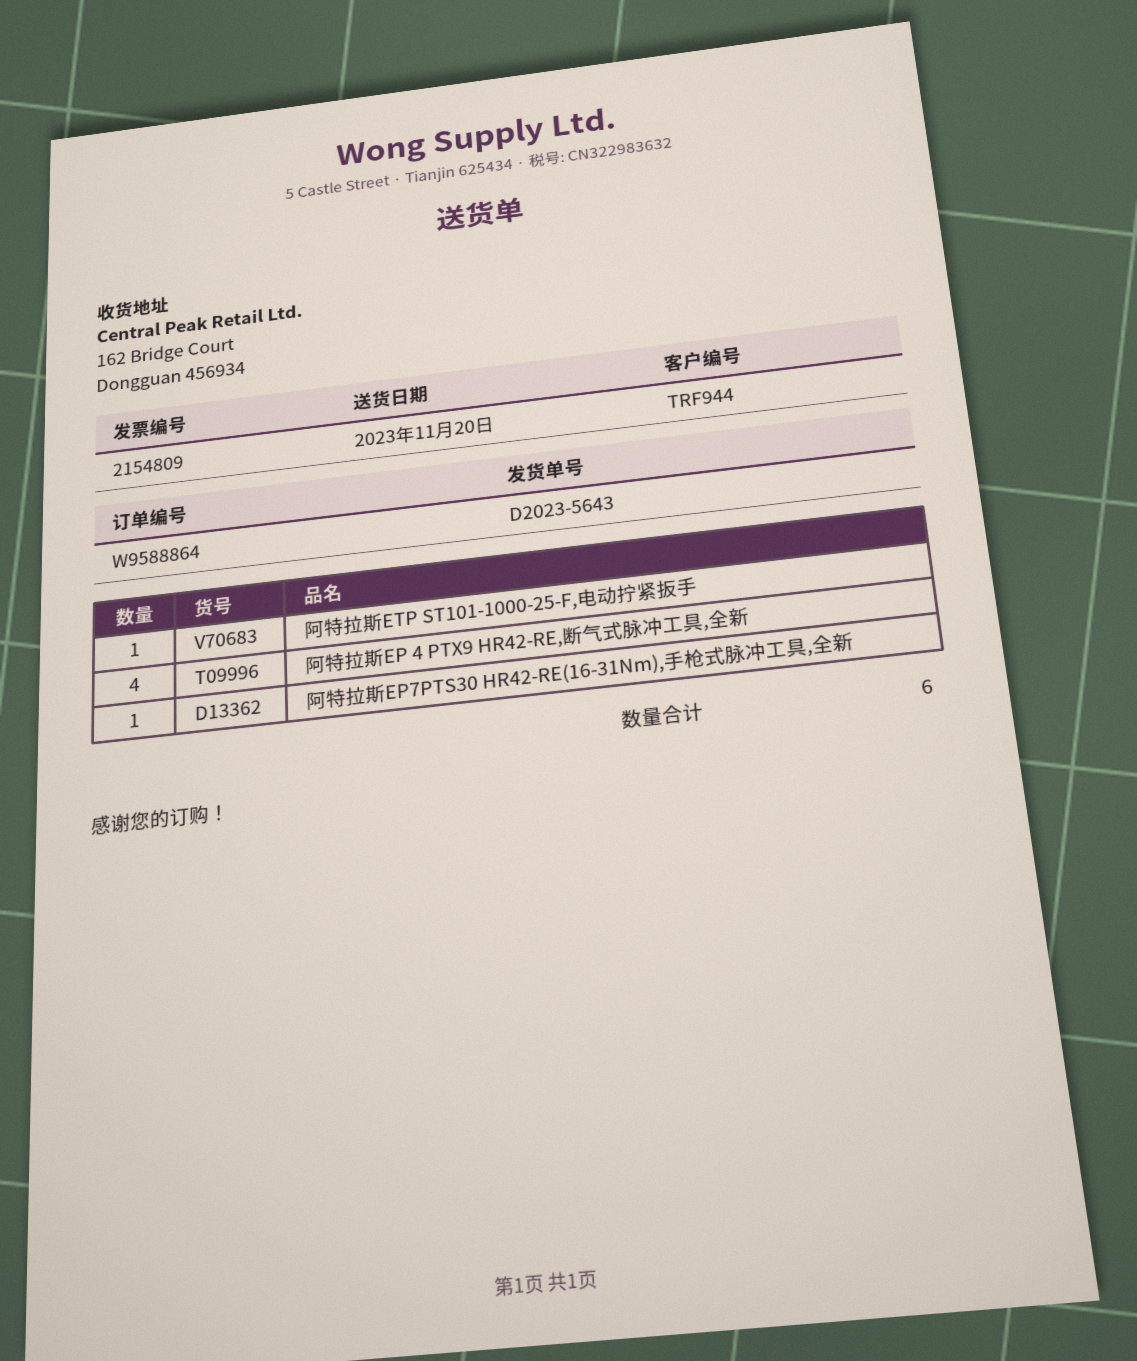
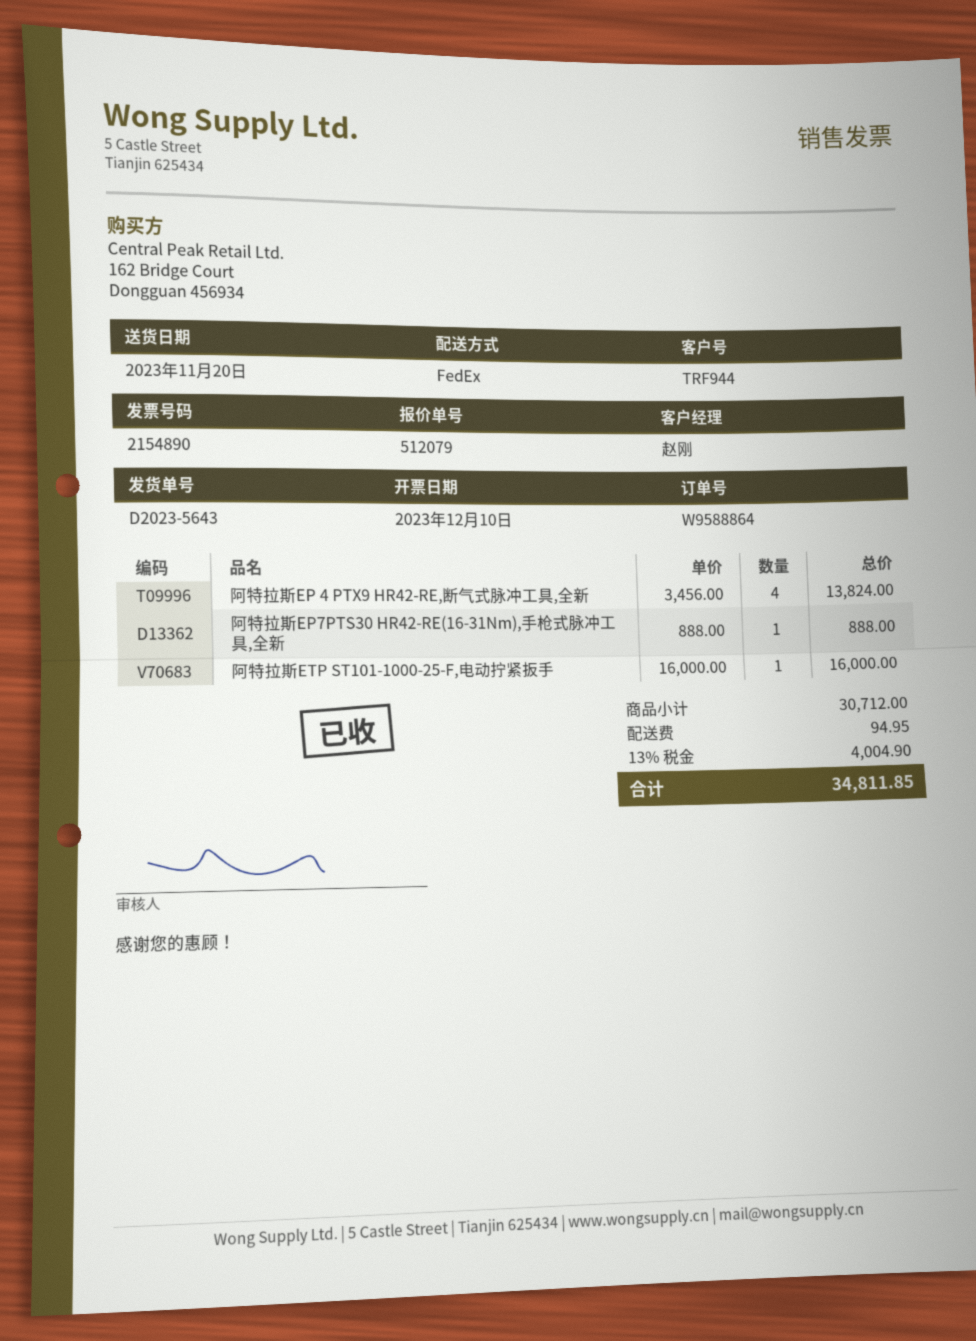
invoice number: 2154809 -> 2154890

